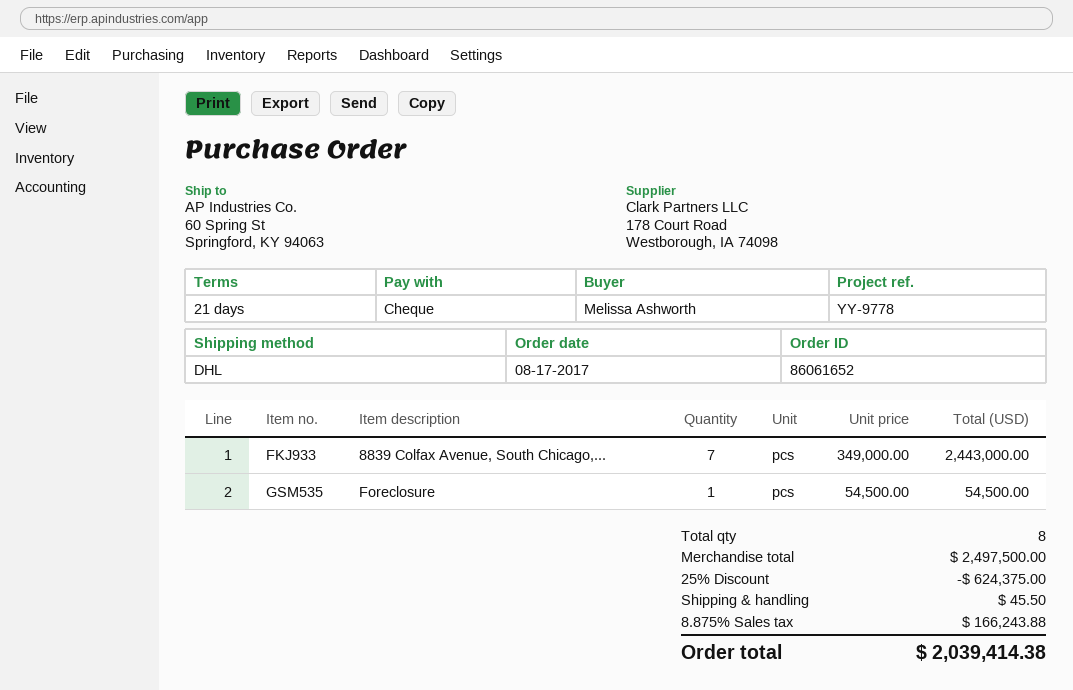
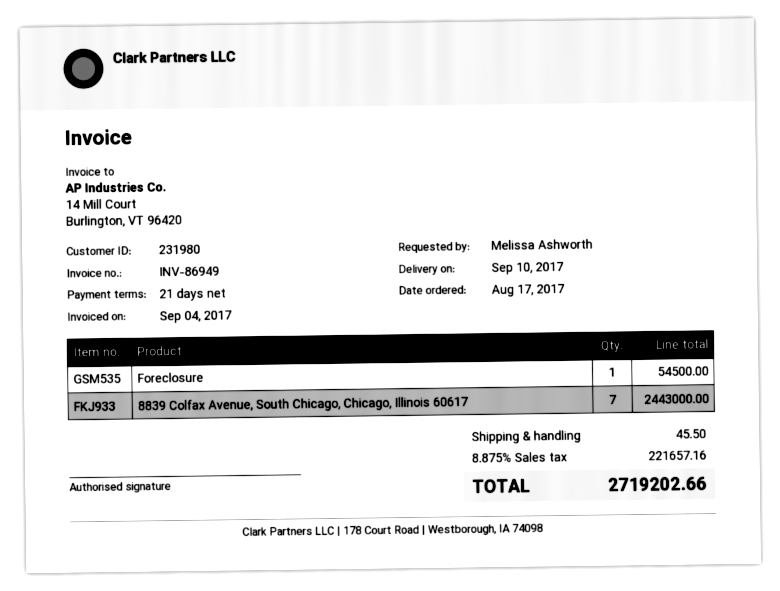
discount: 25% = 624375.00 -> none
tax: 8.875% = 166243.88 -> 8.875% = 221657.16
total: 2039414.38 -> 2719202.66

